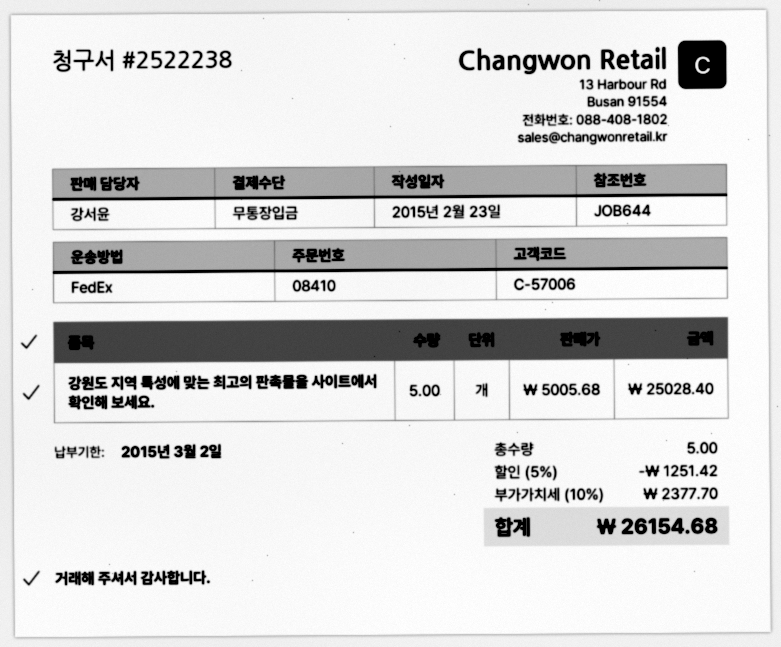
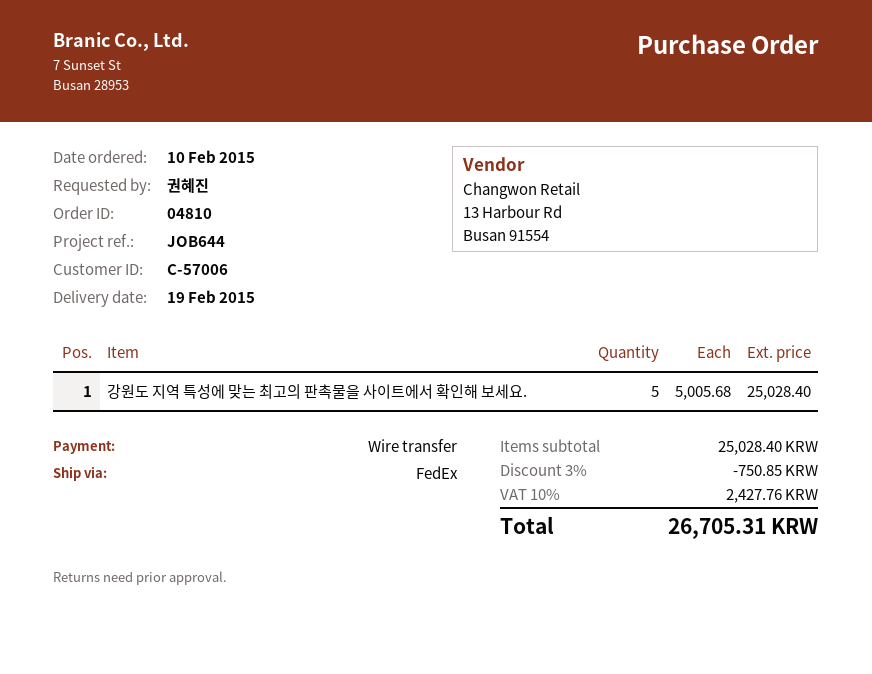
order number: 08410 -> 04810
discount: 5% = 1251.42 -> 3% = 750.85
tax: 10% = 2377.70 -> 10% = 2427.76
total: 26154.68 -> 26705.31

